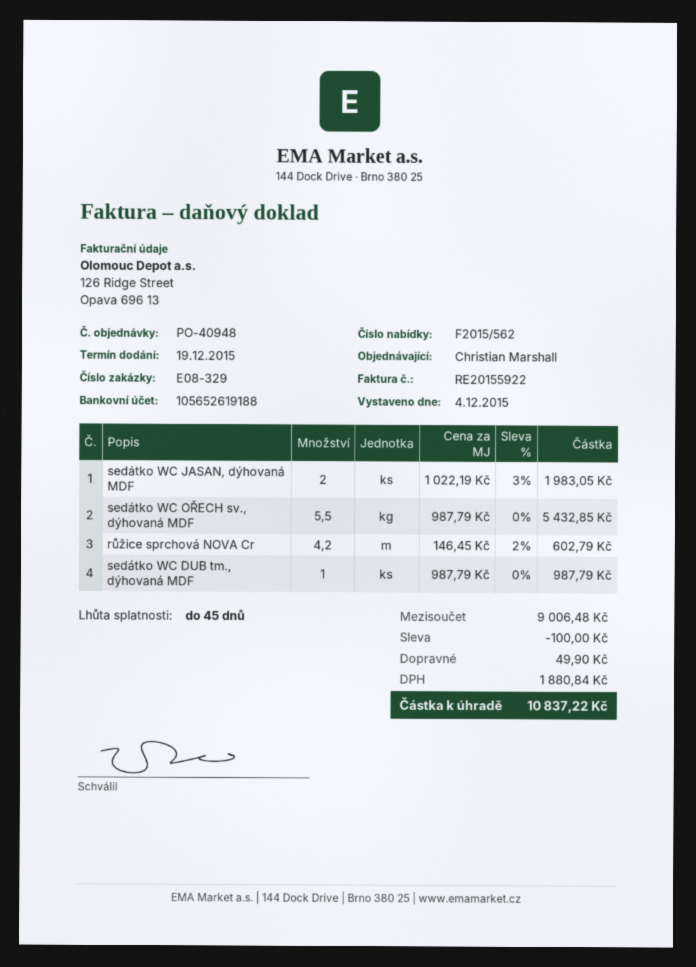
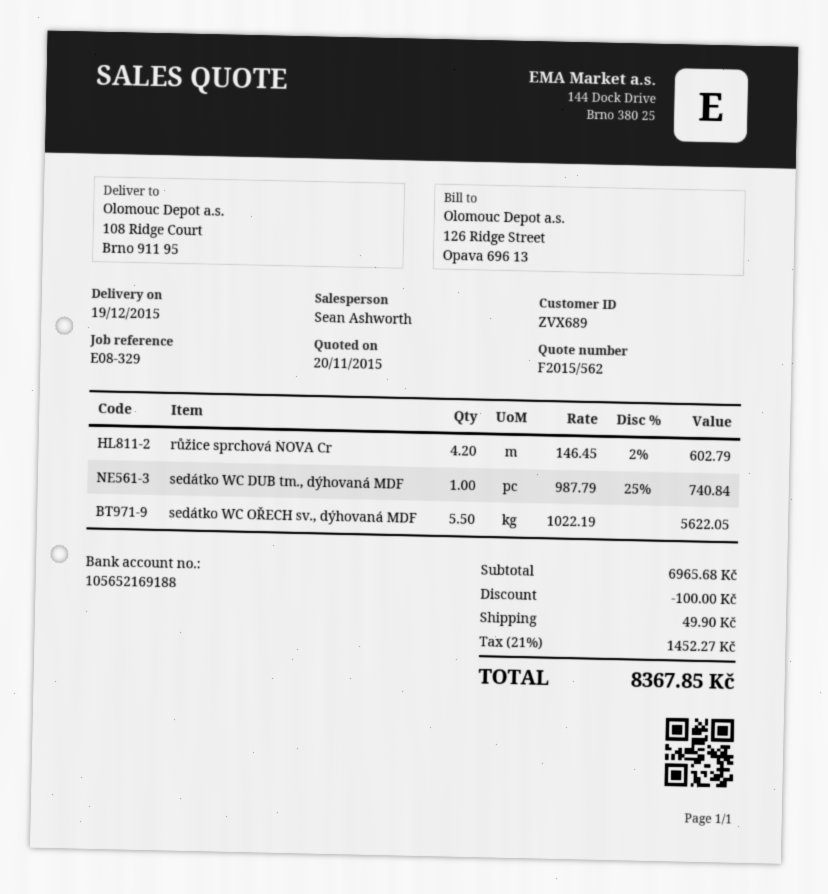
bank account: 105652619188 -> 105652169188
sedátko WC JASAN, dýhovaná MDF: 2 x 1022.19 - 3% = 1983.05 -> none
sedátko WC OŘECH sv., dýhovaná MDF: 5.5 x 987.79 = 5432.85 -> 5.5 x 1022.19 = 5622.05
sedátko WC DUB tm., dýhovaná MDF: 1 x 987.79 = 987.79 -> 1 x 987.79 - 25% = 740.84
subtotal: 9006.48 -> 6965.68
tax: 1880.84 -> 1452.27
total: 10837.22 -> 8367.85

